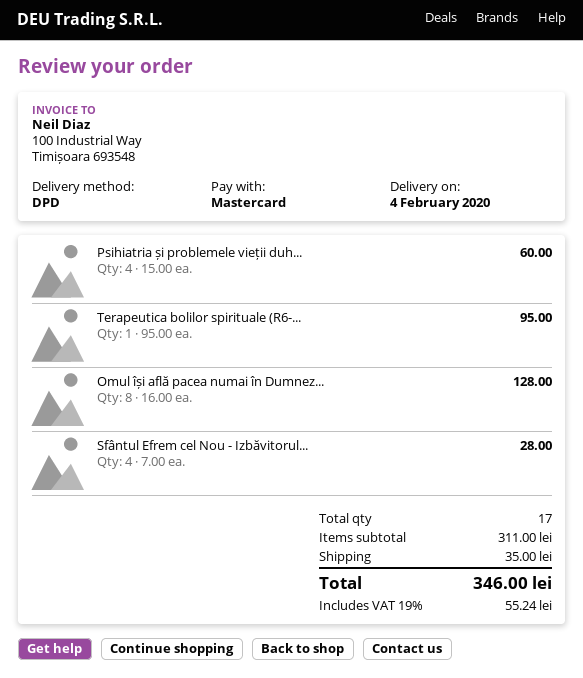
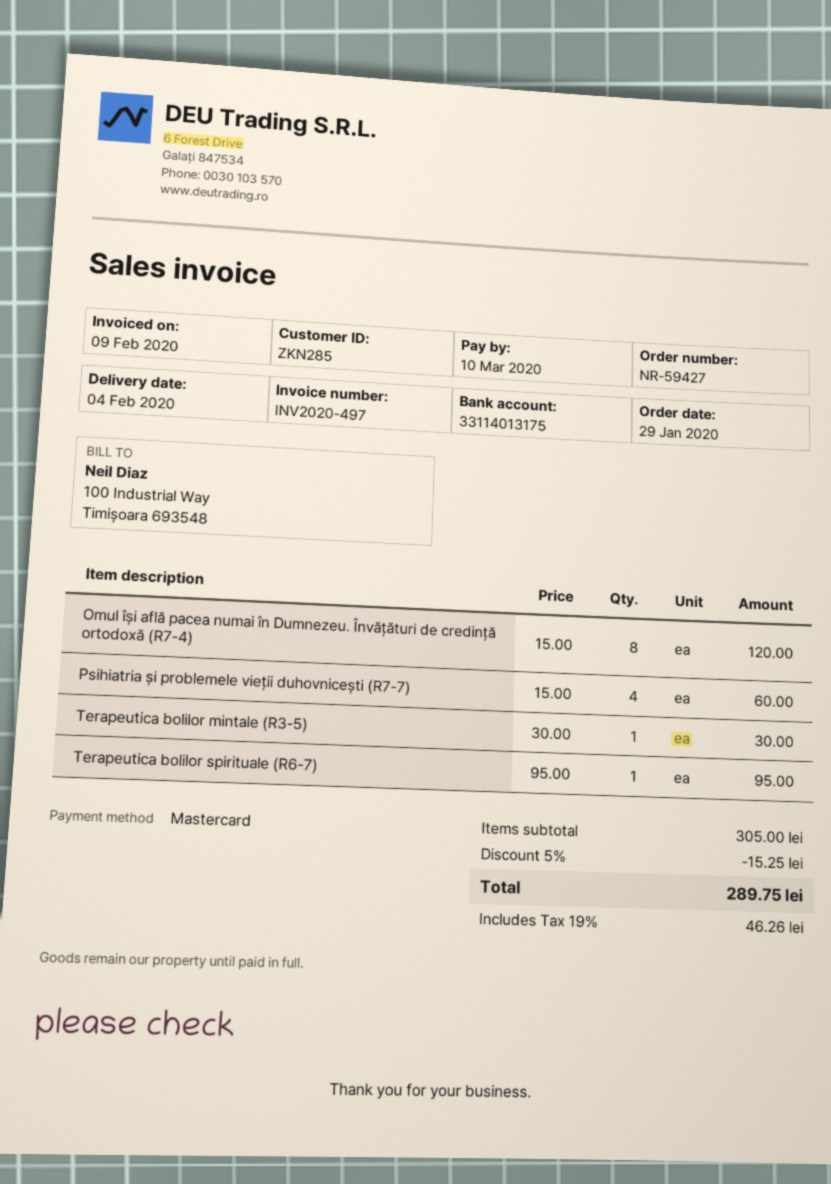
Omul își află pacea numai în Dumnez...: 8 x 16.00 = 128.00 -> 8 x 15.00 = 120.00
Sfântul Efrem cel Nou - Izbăvitorul...: 4 x 7.00 = 28.00 -> none
Terapeutica bolilor mintale (R3-5): none -> 1 x 30.00 = 30.00
subtotal: 311.00 -> 305.00
discount: none -> 5% = 15.25
shipping: 35.00 -> none
tax: 19% = 55.24 -> 19% = 46.26
total: 346.00 -> 289.75

